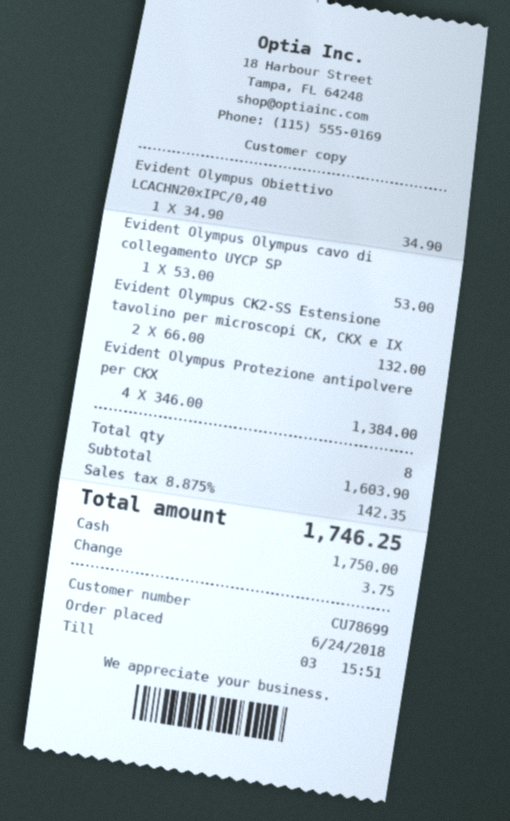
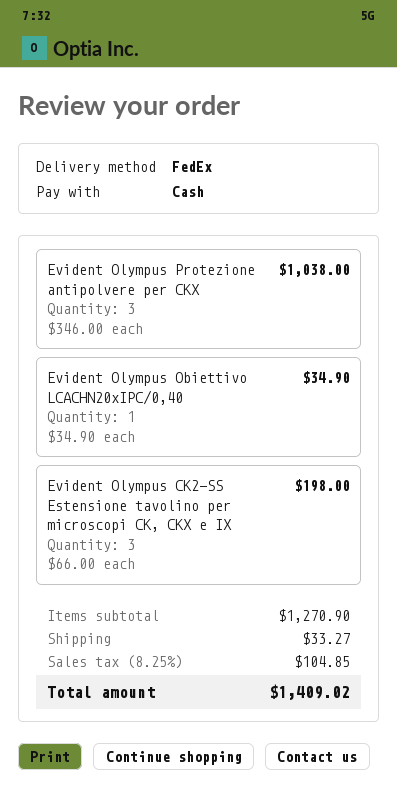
Evident Olympus Olympus cavo di collegamento UYCP SP: 1 x 53.00 = 53.00 -> none
Evident Olympus CK2-SS Estensione tavolino per microscopi CK, CKX e IX: 2 x 66.00 = 132.00 -> 3 x 66.00 = 198.00
Evident Olympus Protezione antipolvere per CKX: 4 x 346.00 = 1384.00 -> 3 x 346.00 = 1038.00
subtotal: 1603.90 -> 1270.90
shipping: none -> 33.27
tax: 8.875% = 142.35 -> 8.25% = 104.85
total: 1746.25 -> 1409.02

